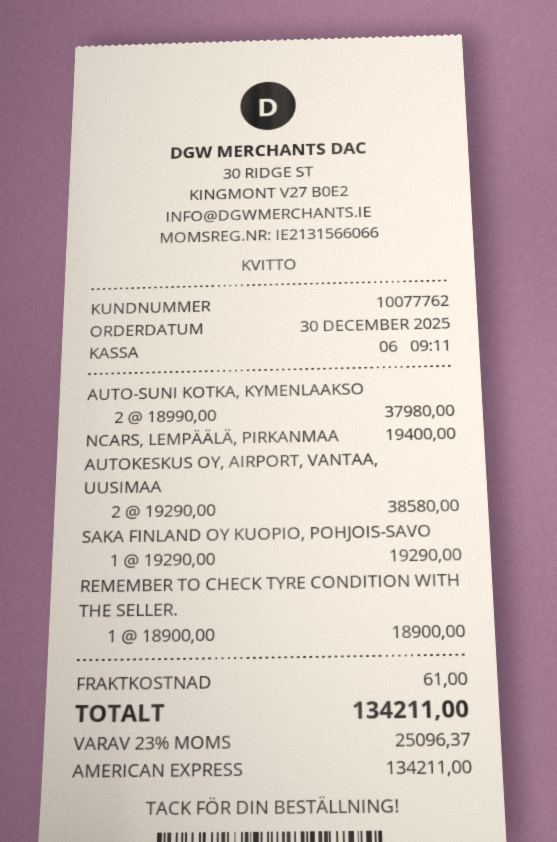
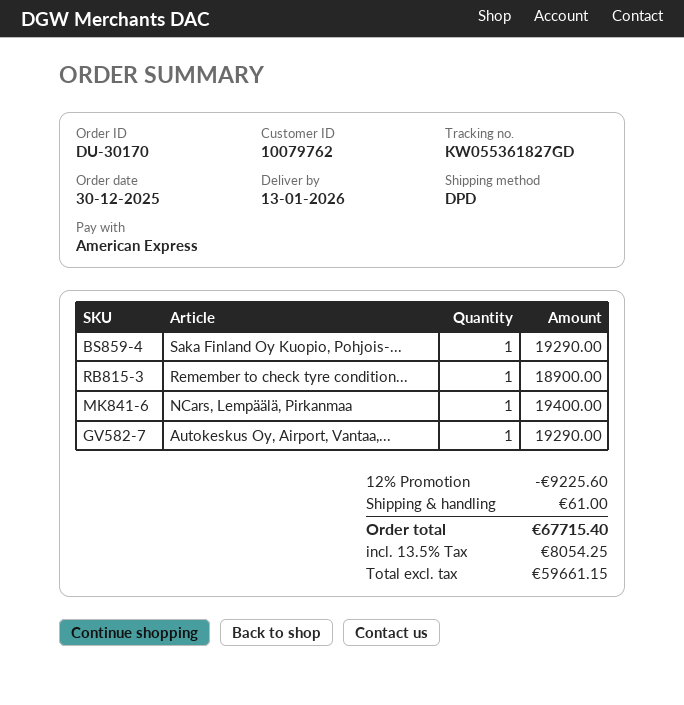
customer number: 10077762 -> 10079762
AUTO-SUNI KOTKA, KYMENLAAKSO: 2 for 37980.00 -> none
AUTOKESKUS OY, AIRPORT, VANTAA, UUSIMAA: 2 for 38580.00 -> 1 for 19290.00
discount: none -> 12% = 9225.60
tax: 23% = 25096.37 -> 13.5% = 8054.25
total: 134211.00 -> 67715.40

